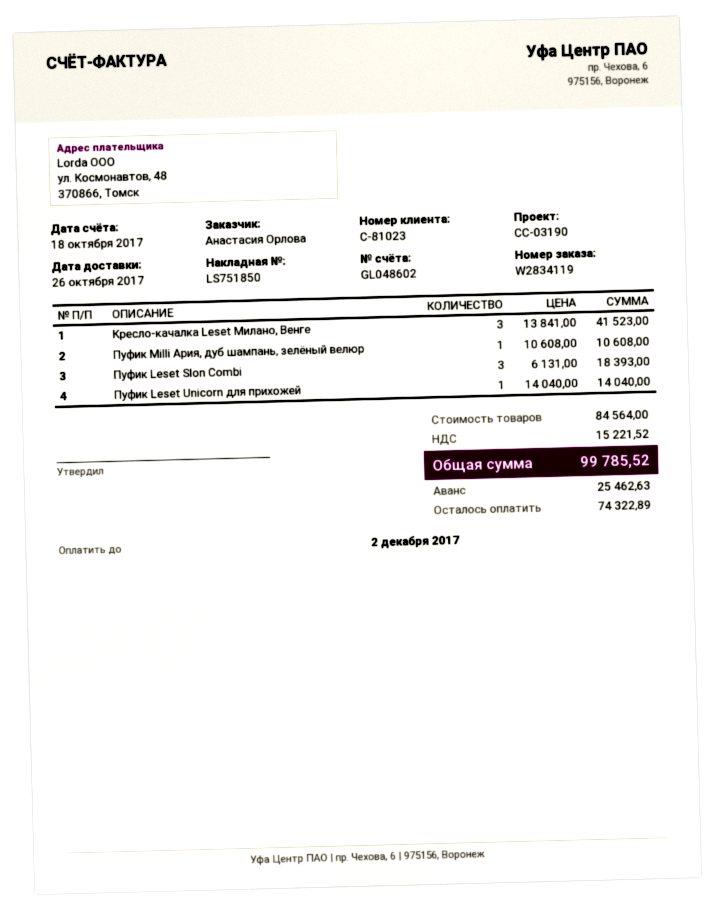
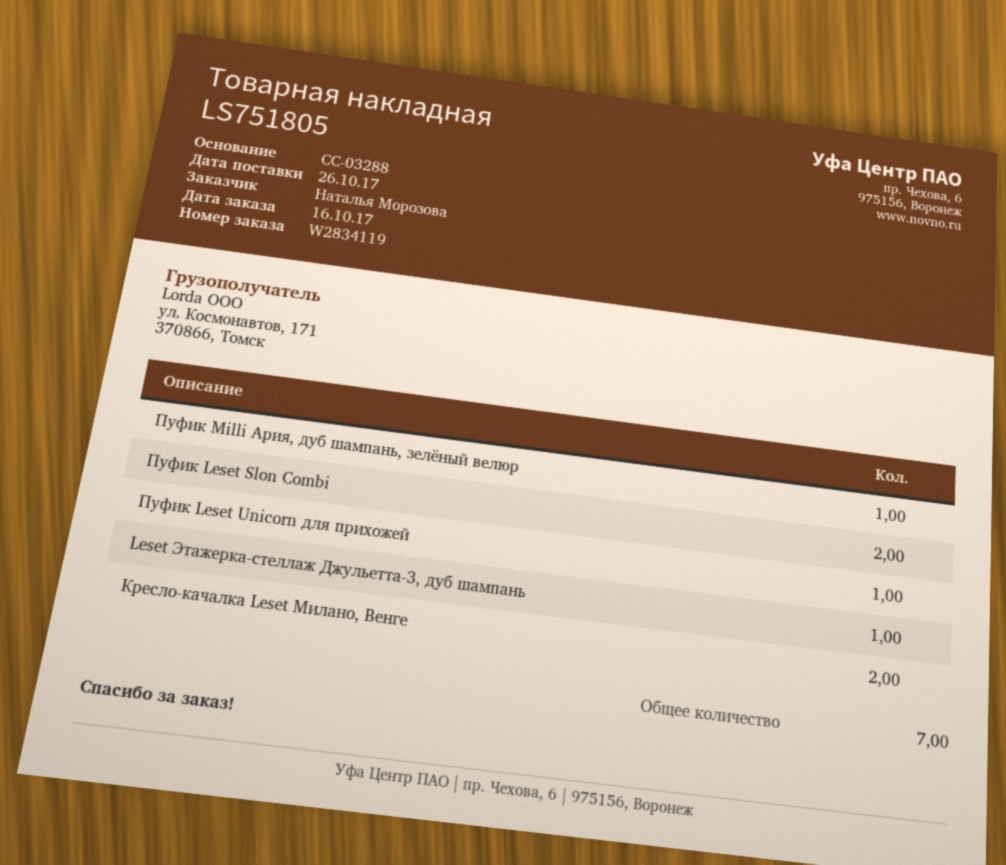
delivery note number: LS751850 -> LS751805
reference: CC-03190 -> CC-03288
ordered by: Анастасия Орлова -> Наталья Морозова
Кресло-качалка Leset Милано, Венге: 3 -> 2
Пуфик Leset Slon Combi: 3 -> 2
Leset Этажерка-стеллаж Джульетта-3, дуб шампань: none -> 1

